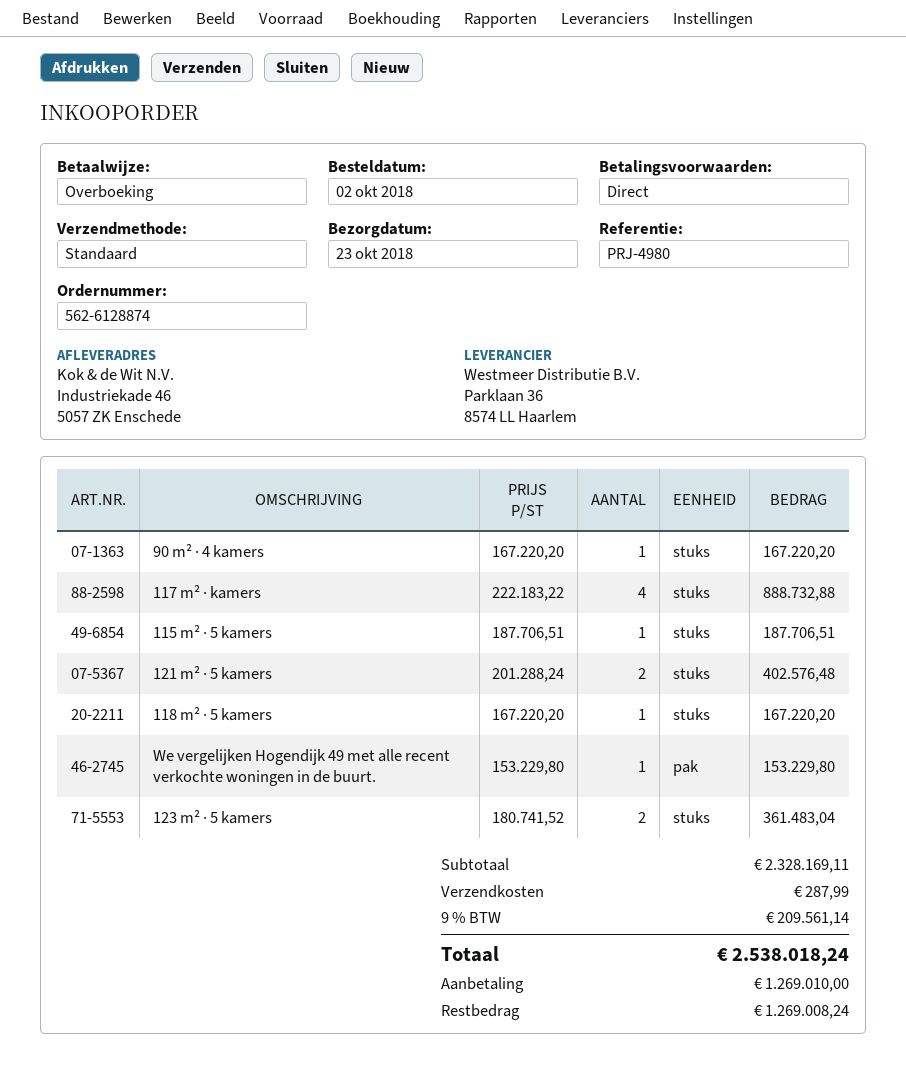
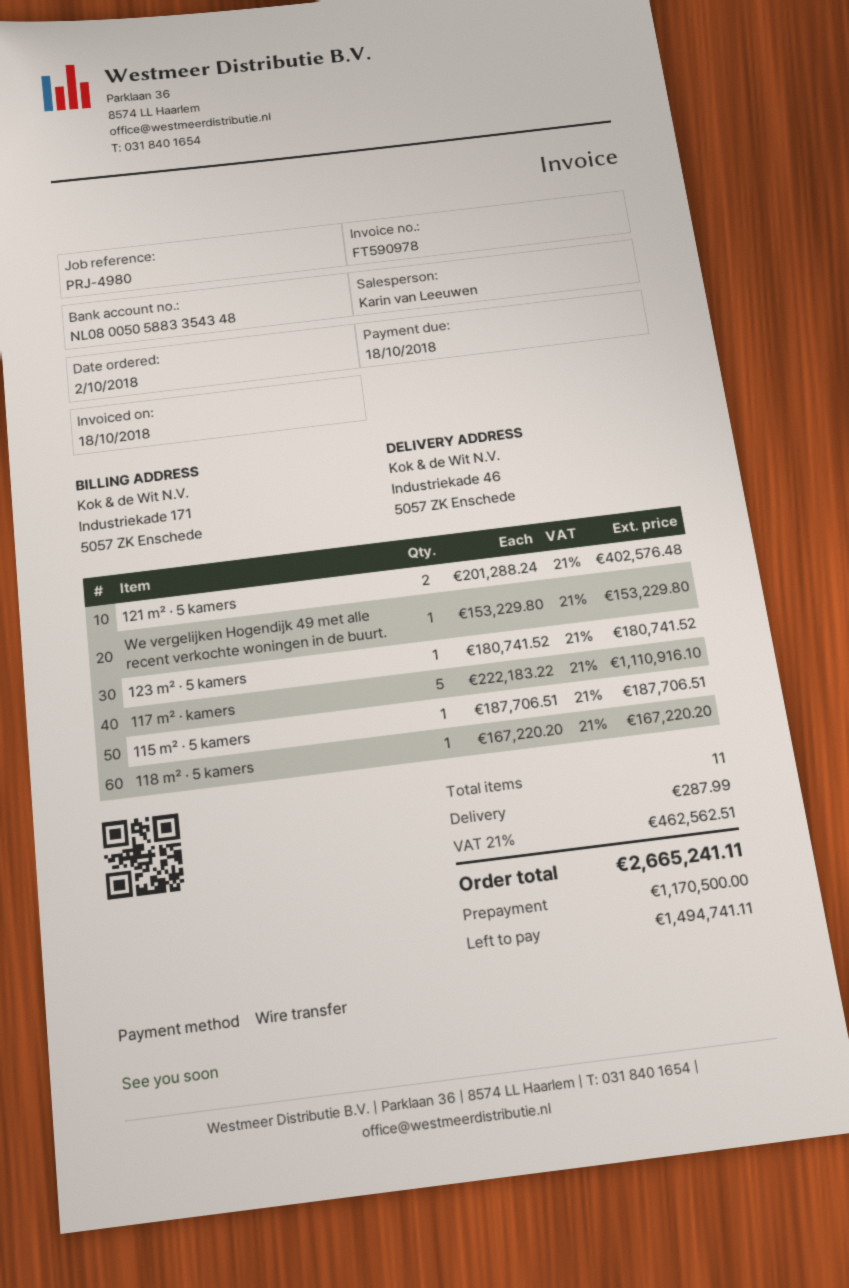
90 m² · 4 kamers: 1 x 167220.20 = 167220.20 -> none
117 m² · kamers: 4 x 222183.22 = 888732.88 -> 5 x 222183.22 = 1110916.10
123 m² · 5 kamers: 2 x 180741.52 = 361483.04 -> 1 x 180741.52 = 180741.52
tax: 9% = 209561.14 -> 21% = 462562.51
total: 2538018.24 -> 2665241.11
deposit: 1269010.00 -> 1170500.00
balance: 1269008.24 -> 1494741.11

